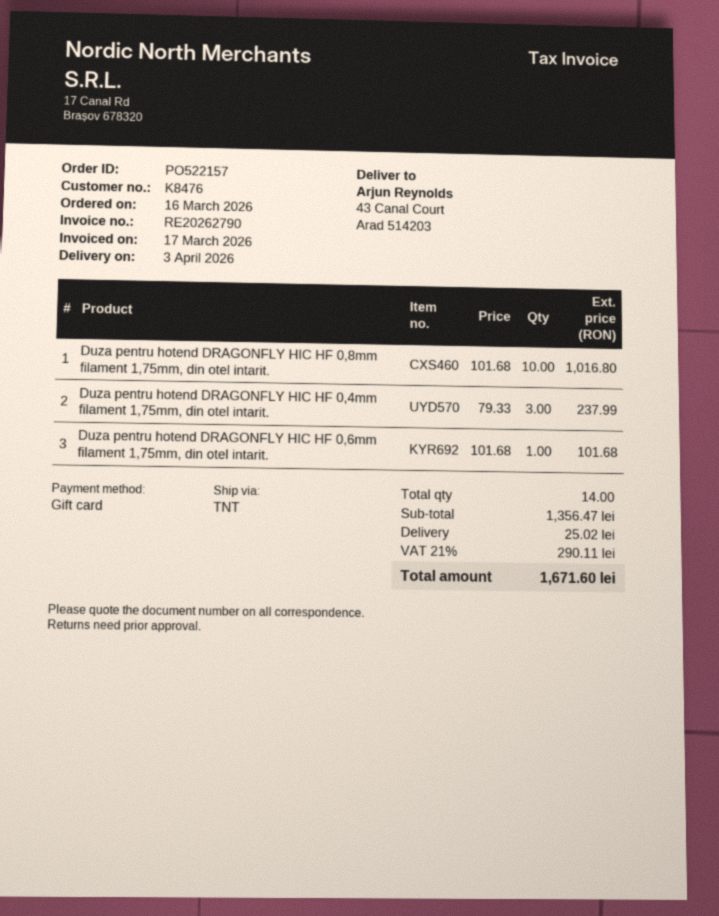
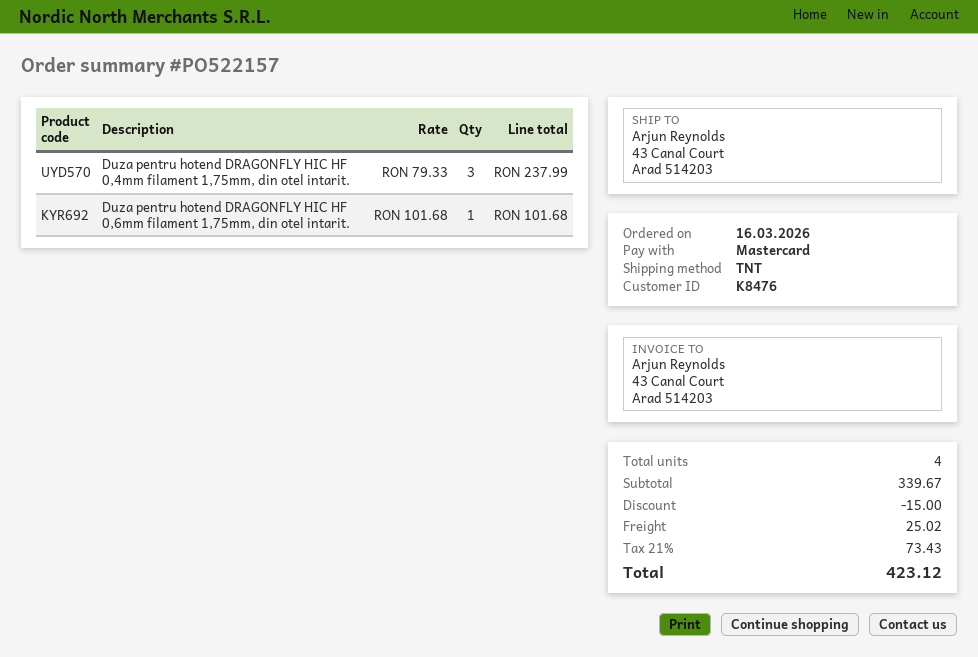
payment method: gift card -> Mastercard
Duza pentru hotend DRAGONFLY HIC HF 0,8mm filament 1,75mm, din otel intarit.: 10 x 101.68 = 1016.80 -> none
total quantity: 14 -> 4
subtotal: 1356.47 -> 339.67
discount: none -> 15.00
tax: 21% = 290.11 -> 21% = 73.43
total: 1671.60 -> 423.12

